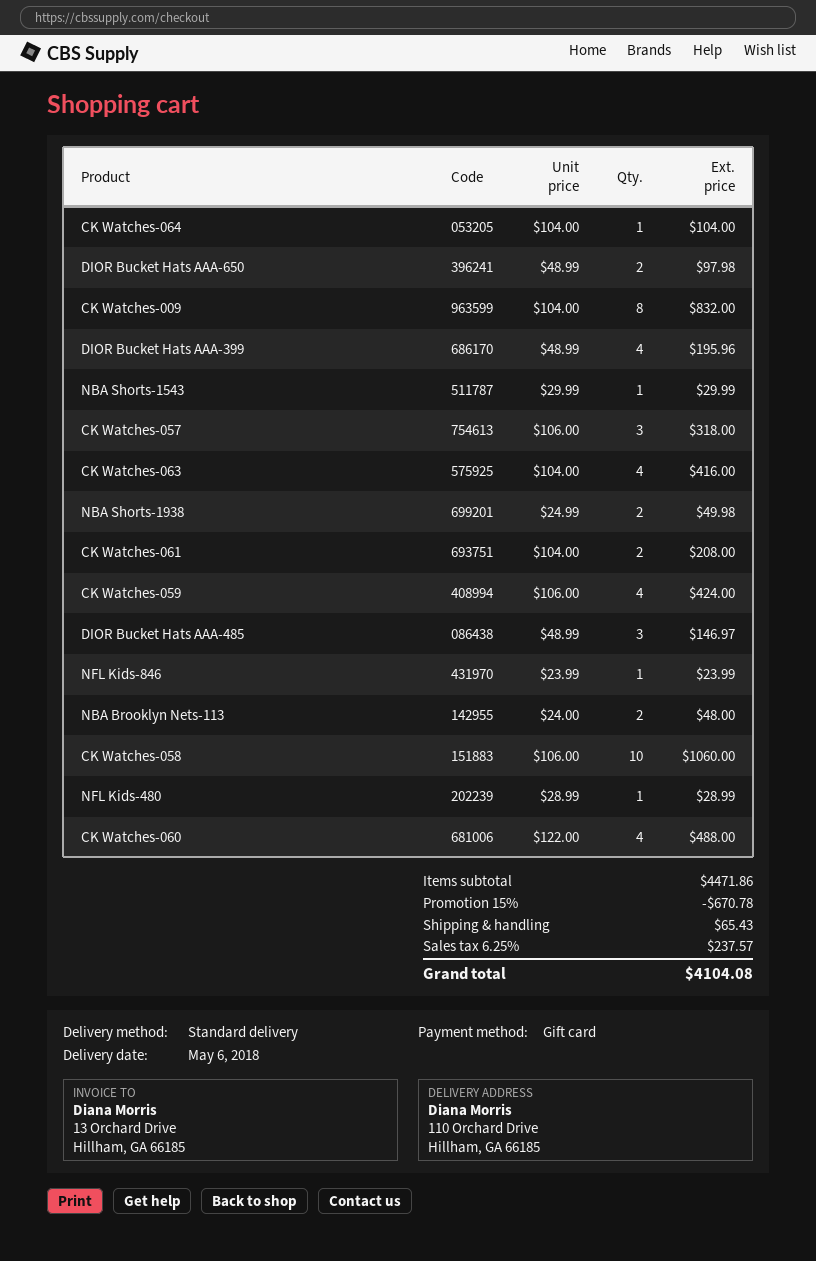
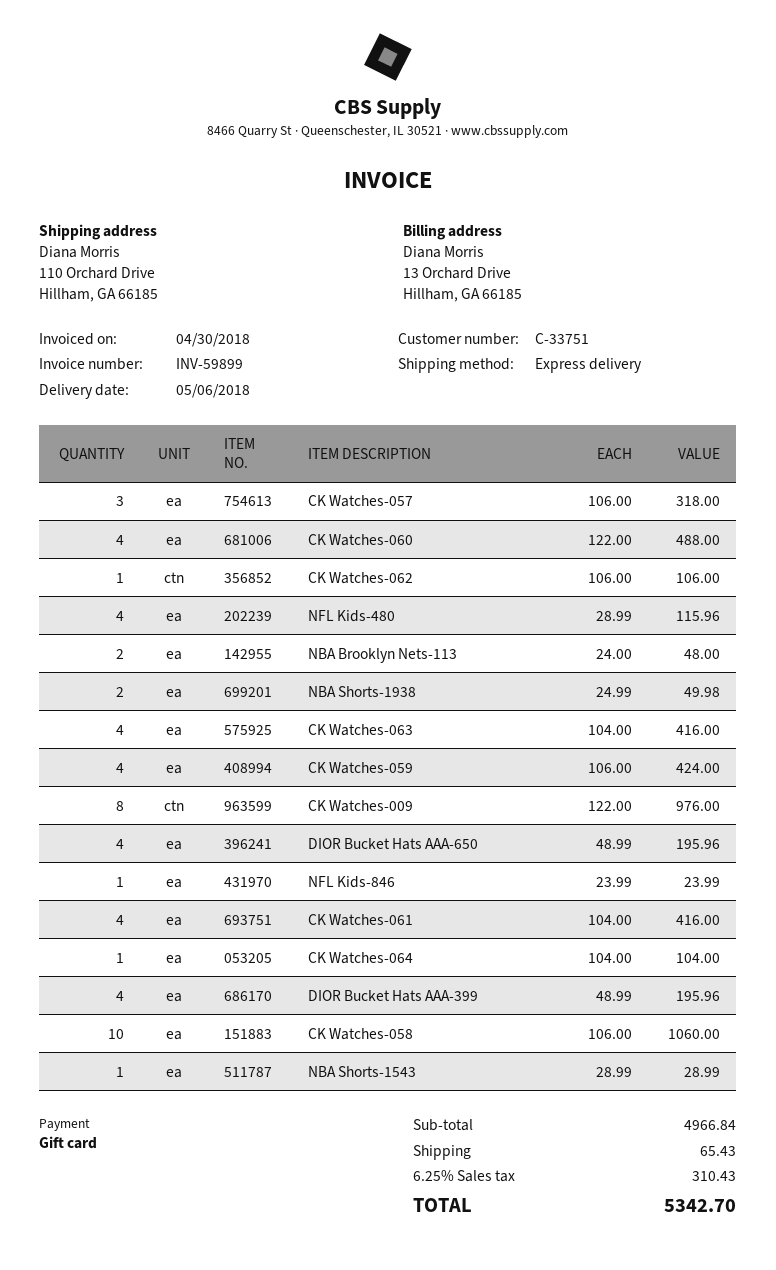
shipping method: standard -> express
DIOR Bucket Hats AAA-650: 2 x 48.99 = 97.98 -> 4 x 48.99 = 195.96
CK Watches-009: 8 x 104.00 = 832.00 -> 8 x 122.00 = 976.00
NBA Shorts-1543: 1 x 29.99 = 29.99 -> 1 x 28.99 = 28.99
CK Watches-061: 2 x 104.00 = 208.00 -> 4 x 104.00 = 416.00
DIOR Bucket Hats AAA-485: 3 x 48.99 = 146.97 -> none
NFL Kids-480: 1 x 28.99 = 28.99 -> 4 x 28.99 = 115.96
CK Watches-062: none -> 1 x 106.00 = 106.00
subtotal: 4471.86 -> 4966.84
discount: 15% = 670.78 -> none
tax: 6.25% = 237.57 -> 6.25% = 310.43
total: 4104.08 -> 5342.70

